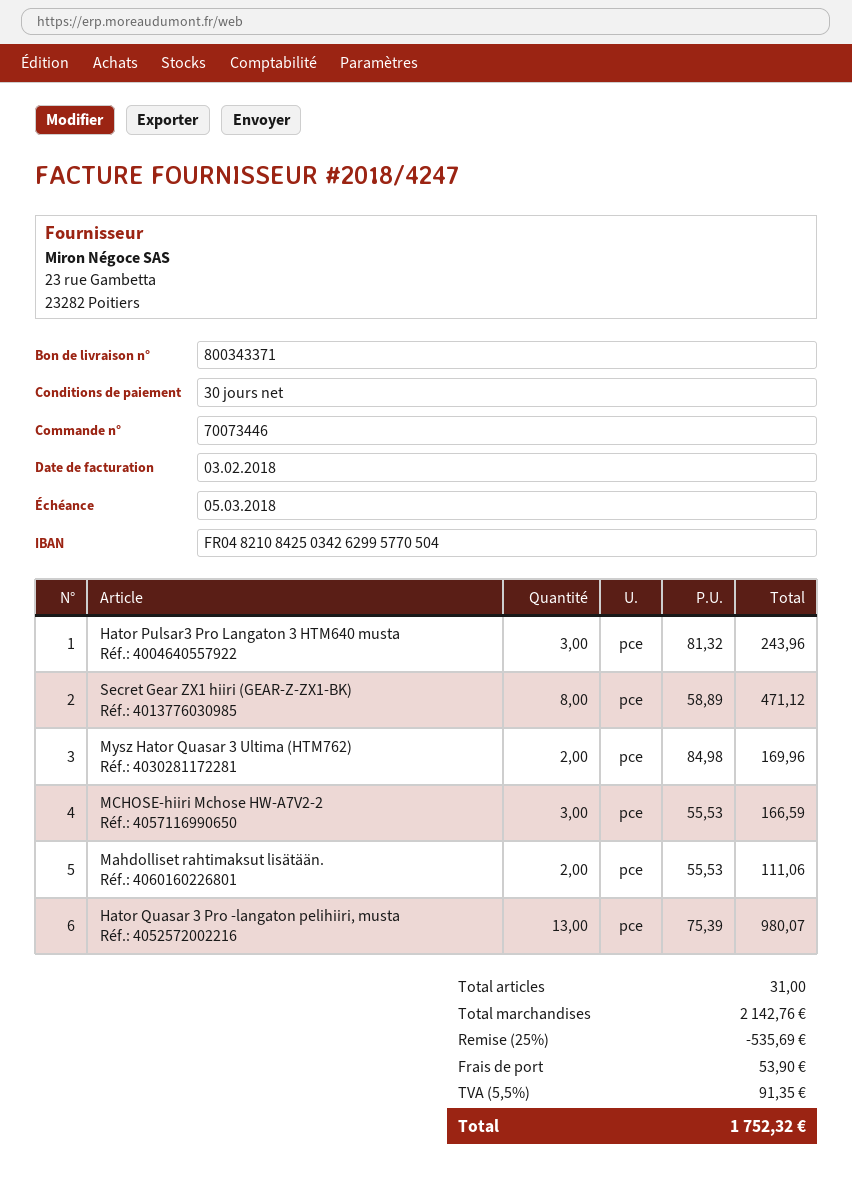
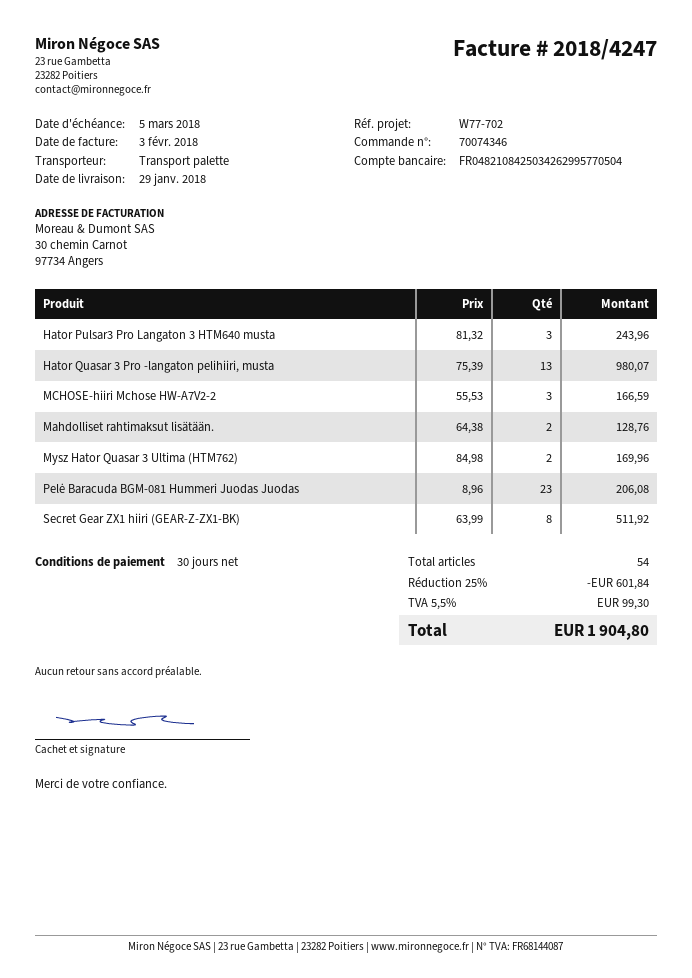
order number: 70073446 -> 70074346
Secret Gear ZX1 hiiri (GEAR-Z-ZX1-BK): 8 x 58.89 = 471.12 -> 8 x 63.99 = 511.92
Mahdolliset rahtimaksut lisätään.: 2 x 55.53 = 111.06 -> 2 x 64.38 = 128.76
Pelė Baracuda BGM-081 Hummeri Juodas Juodas: none -> 23 x 8.96 = 206.08
total quantity: 31 -> 54
discount: 25% = 535.69 -> 25% = 601.84
shipping: 53.90 -> none
tax: 5.5% = 91.35 -> 5.5% = 99.30
total: 1752.32 -> 1904.80

